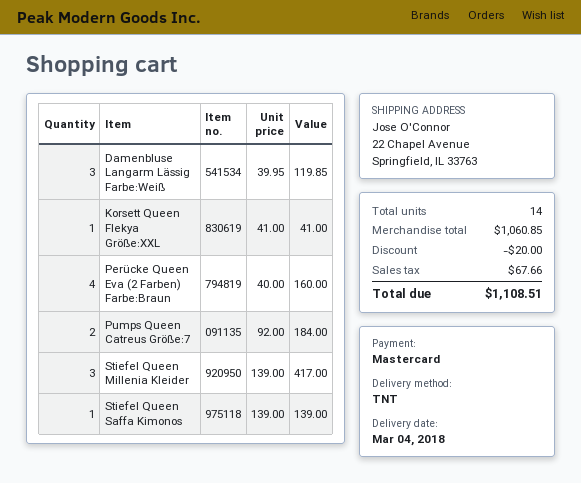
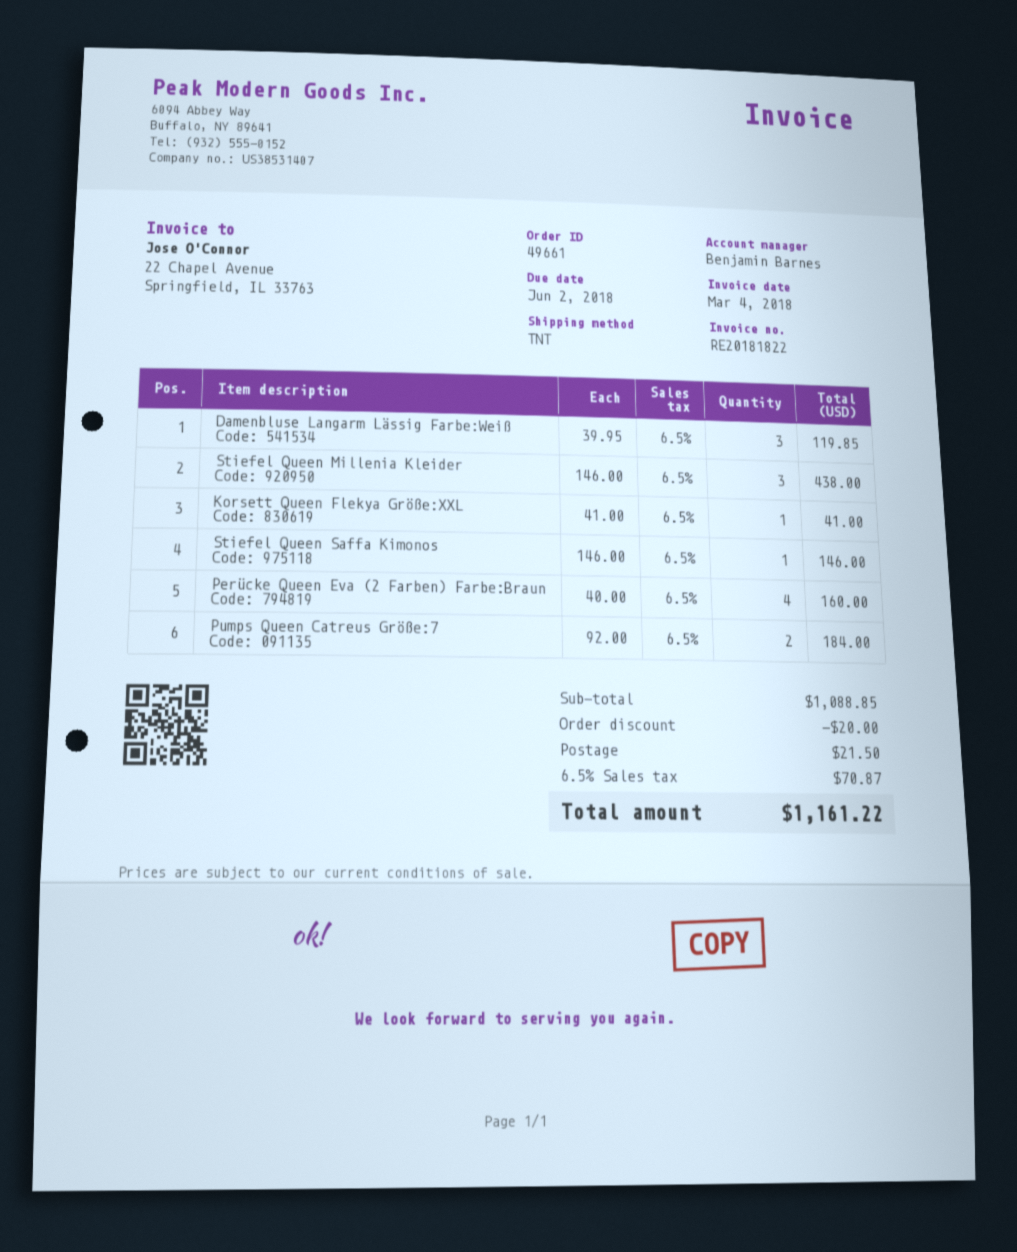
Stiefel Queen Millenia Kleider: 3 x 139.00 = 417.00 -> 3 x 146.00 = 438.00
Stiefel Queen Saffa Kimonos: 1 x 139.00 = 139.00 -> 1 x 146.00 = 146.00
subtotal: 1060.85 -> 1088.85
shipping: none -> 21.50
tax: 67.66 -> 70.87
total: 1108.51 -> 1161.22

